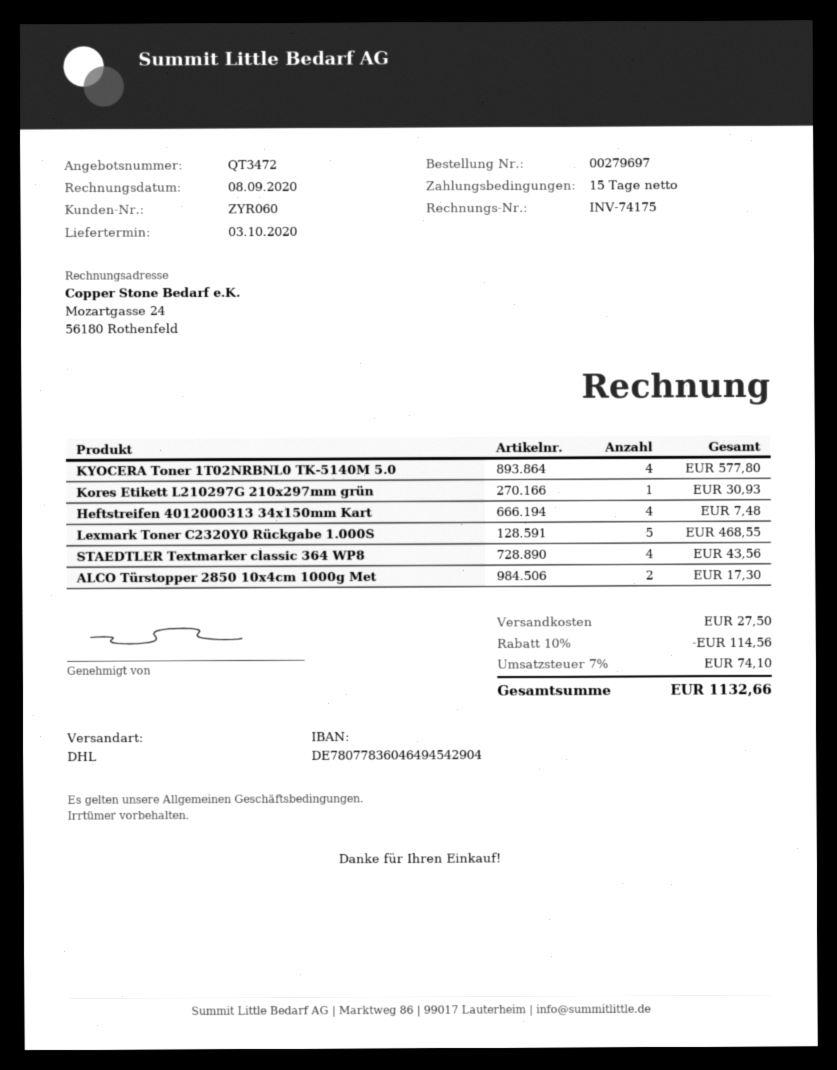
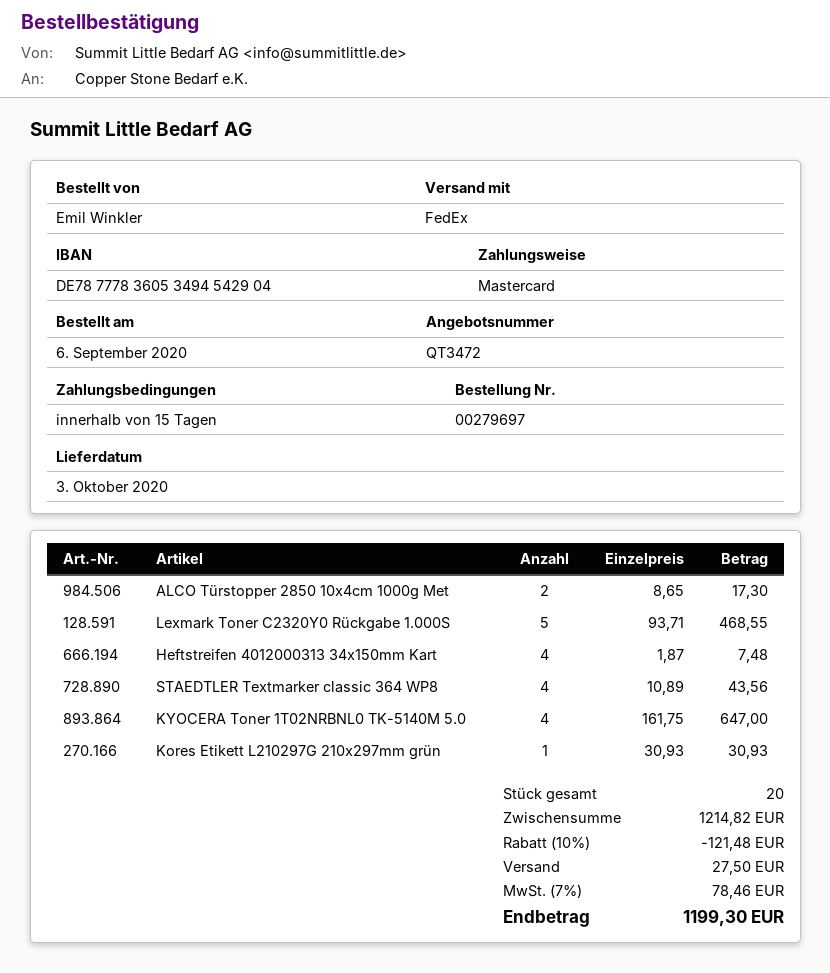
bank account: DE78077836046494542904 -> DE78777836053494542904
shipping method: DHL -> FedEx
KYOCERA Toner 1T02NRBNL0 TK-5140M 5.0: 4 for 577.80 -> 4 for 647.00
discount: 10% = 114.56 -> 10% = 121.48
tax: 7% = 74.10 -> 7% = 78.46
total: 1132.66 -> 1199.30

